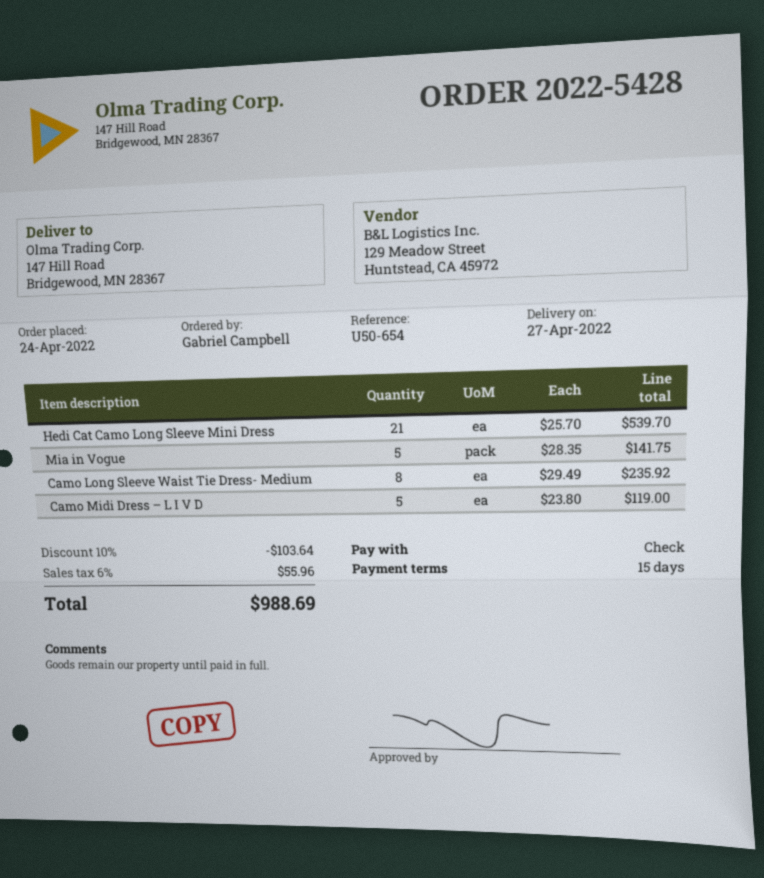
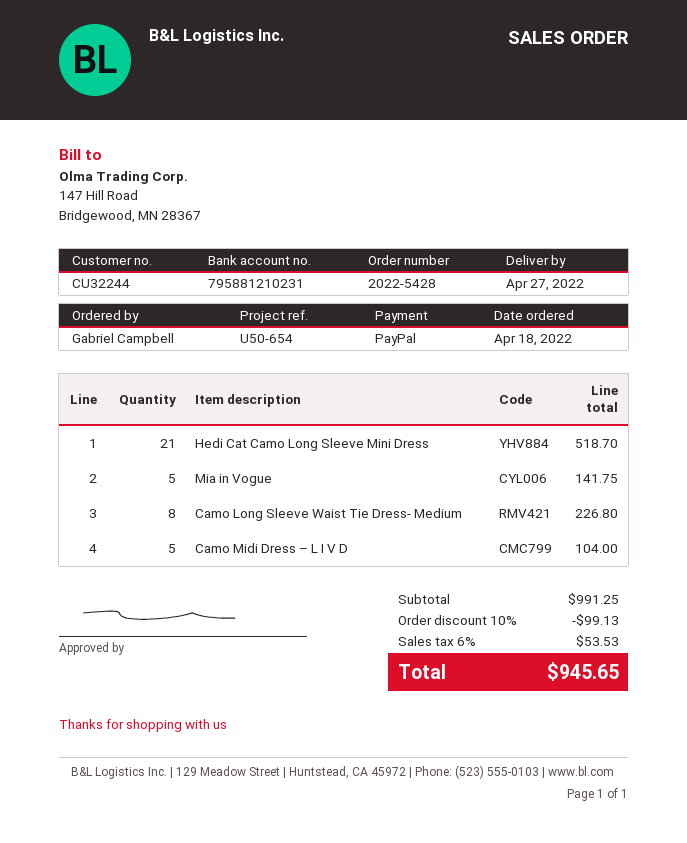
order date: 2022-04-24 -> 2022-04-18
payment method: cheque -> PayPal
Hedi Cat Camo Long Sleeve Mini Dress: 21 for 539.70 -> 21 for 518.70
Camo Long Sleeve Waist Tie Dress- Medium: 8 for 235.92 -> 8 for 226.80
Camo Midi Dress – L I V D: 5 for 119.00 -> 5 for 104.00
discount: 10% = 103.64 -> 10% = 99.13
tax: 6% = 55.96 -> 6% = 53.53
total: 988.69 -> 945.65

